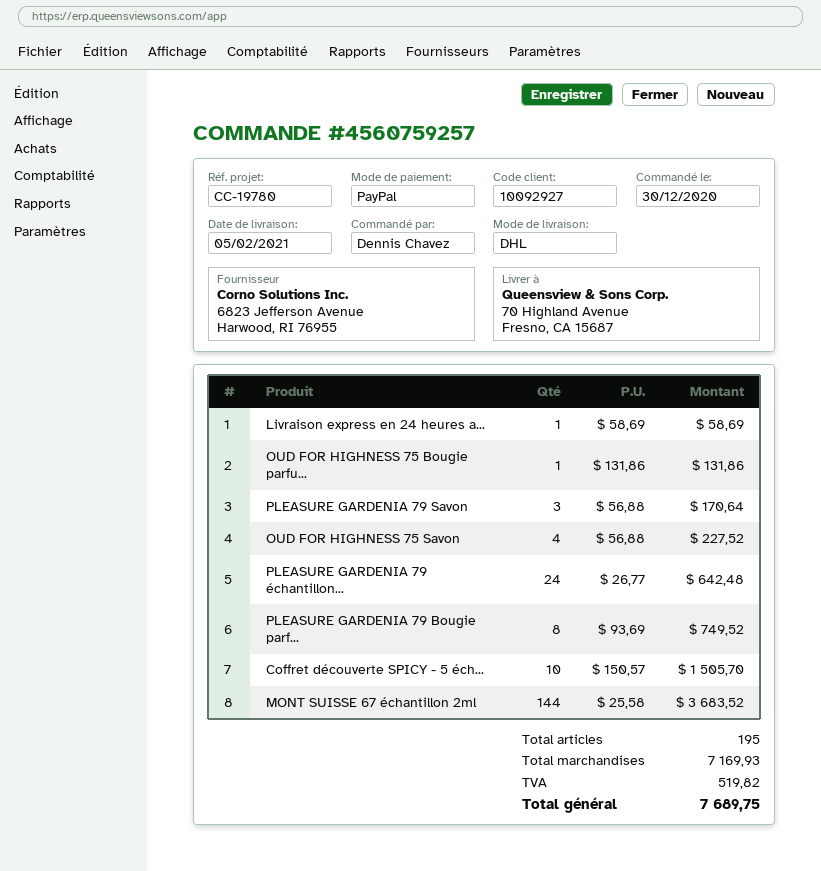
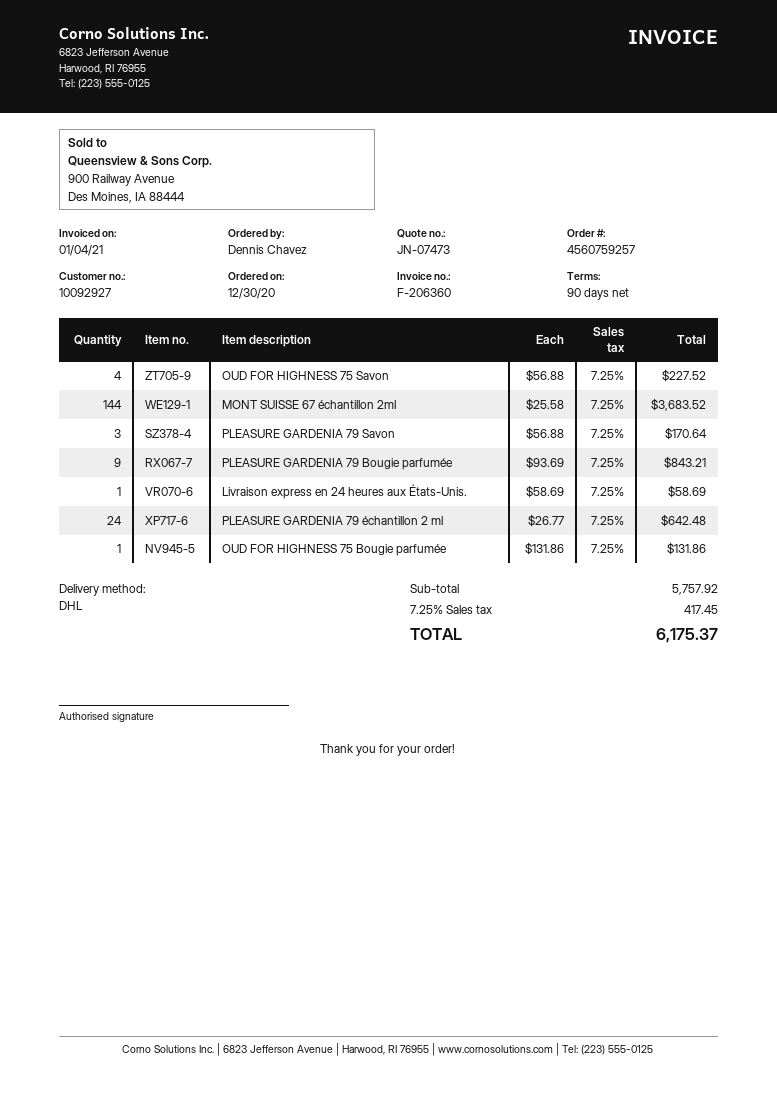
PLEASURE GARDENIA 79 Bougie parf...: 8 x 93.69 = 749.52 -> 9 x 93.69 = 843.21
Coffret découverte SPICY - 5 éch...: 10 x 150.57 = 1505.70 -> none
subtotal: 7169.93 -> 5757.92
tax: 519.82 -> 417.45
total: 7689.75 -> 6175.37

